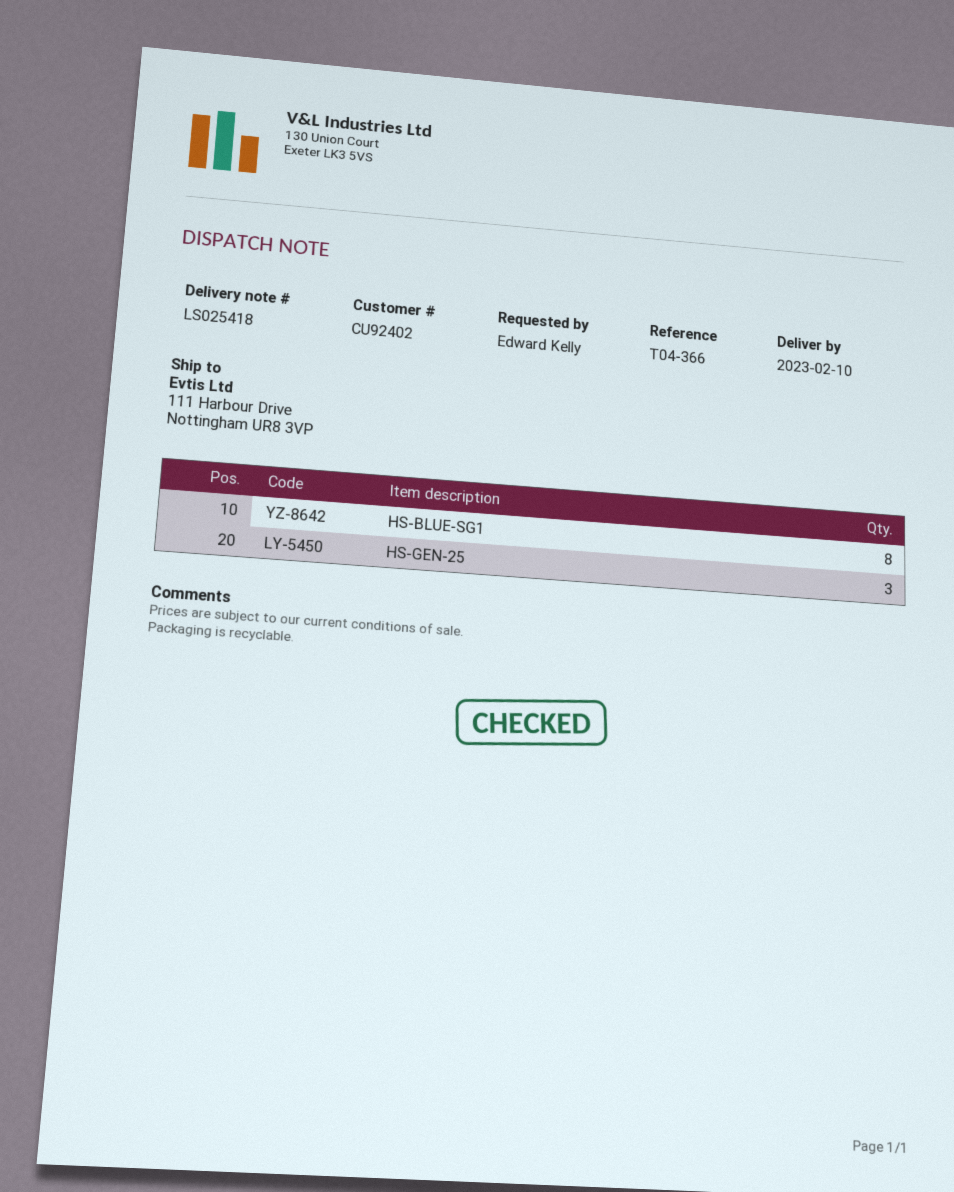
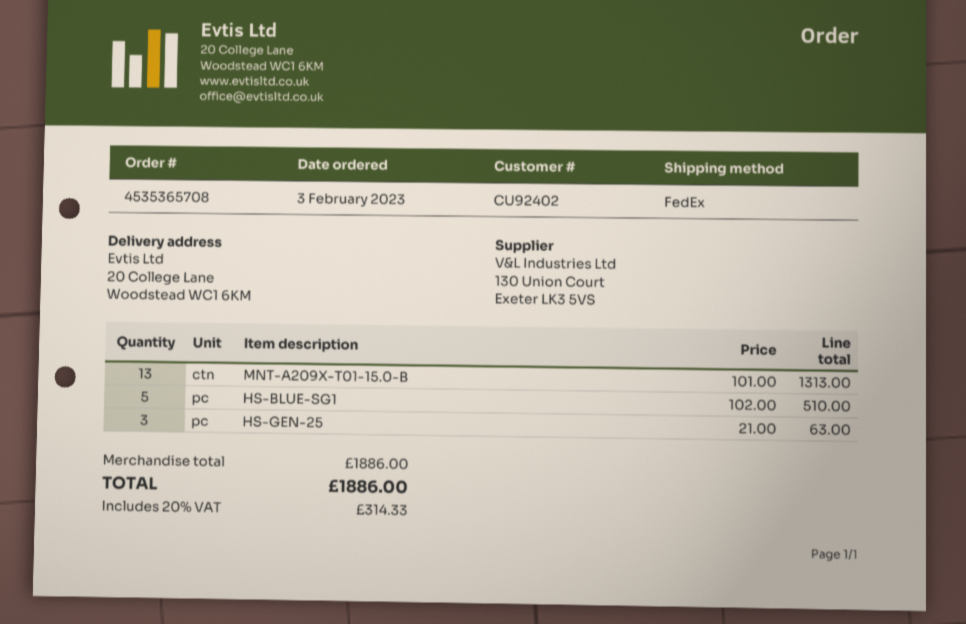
ship to: 111 Harbour Drive, Nottingham UR8 3VP -> 20 College Lane, Woodstead WC1 6KM
HS-BLUE-SG1: 8 -> 5
MNT-A209X-T01-15.0-B: none -> 13

